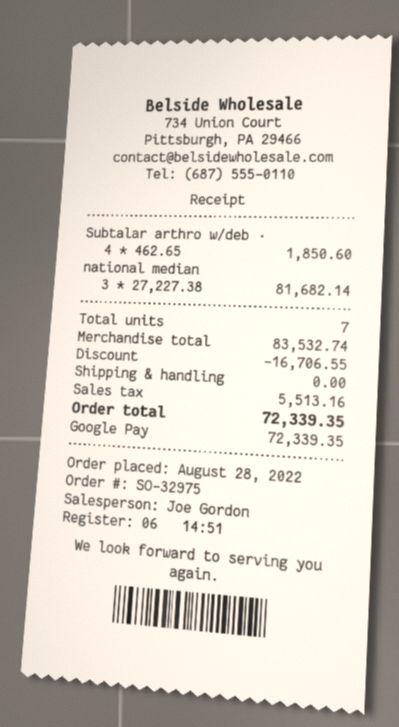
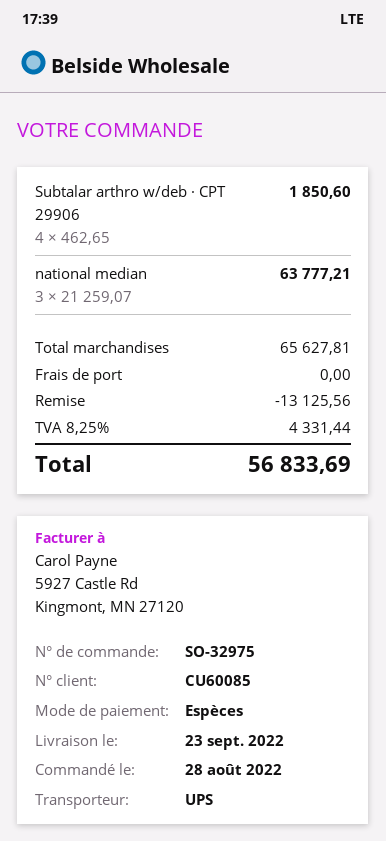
payment method: Google Pay -> cash
national median: 3 x 27227.38 = 81682.14 -> 3 x 21259.07 = 63777.21
subtotal: 83532.74 -> 65627.81
discount: 16706.55 -> 13125.56
tax: 5513.16 -> 4331.44
total: 72339.35 -> 56833.69

